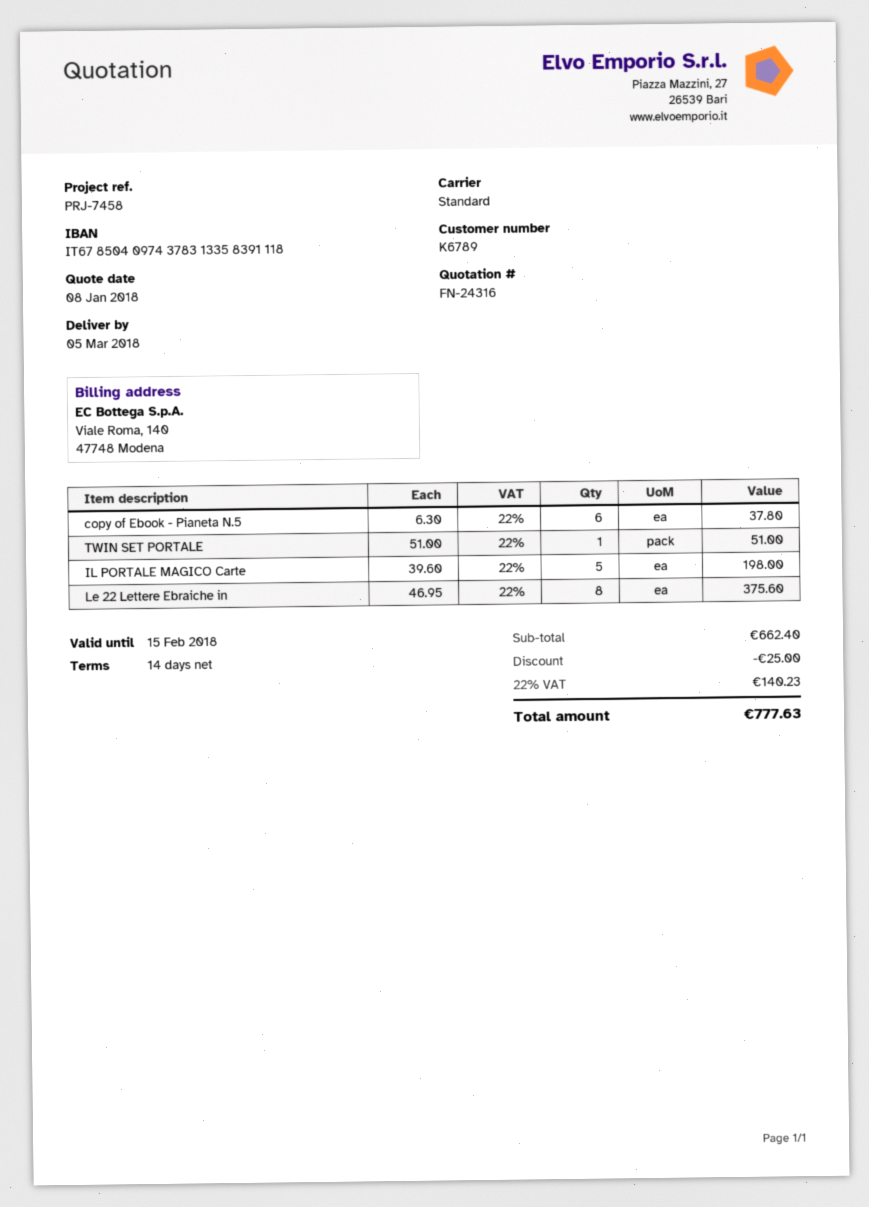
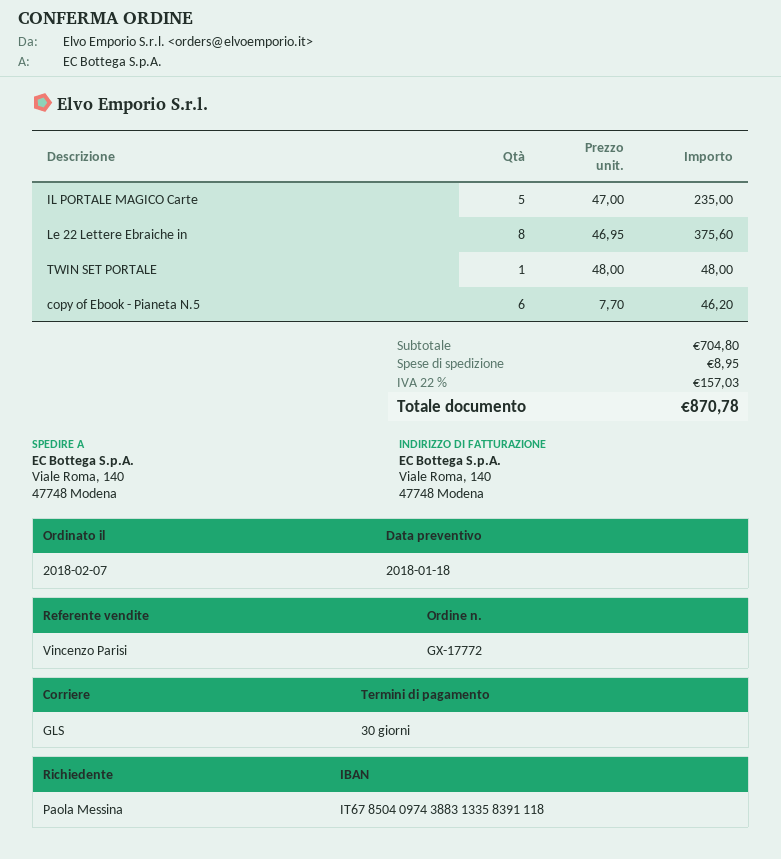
quote date: 2018-01-08 -> 2018-01-18
payment terms: 14 days -> 30 days
bank account: IT6785040974378313358391118 -> IT6785040974388313358391118
shipping method: standard -> GLS
copy of Ebook - Pianeta N.5: 6 x 6.30 = 37.80 -> 6 x 7.70 = 46.20
TWIN SET PORTALE: 1 x 51.00 = 51.00 -> 1 x 48.00 = 48.00
IL PORTALE MAGICO Carte: 5 x 39.60 = 198.00 -> 5 x 47.00 = 235.00
subtotal: 662.40 -> 704.80
discount: 25.00 -> none
shipping: none -> 8.95
tax: 22% = 140.23 -> 22% = 157.03
total: 777.63 -> 870.78

